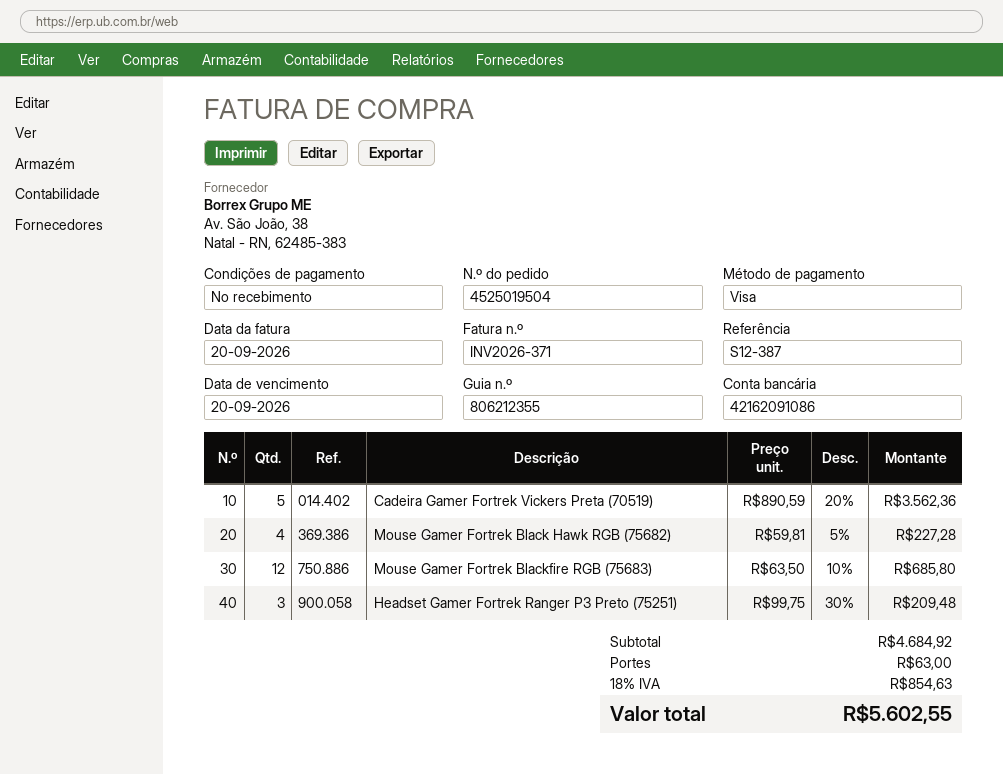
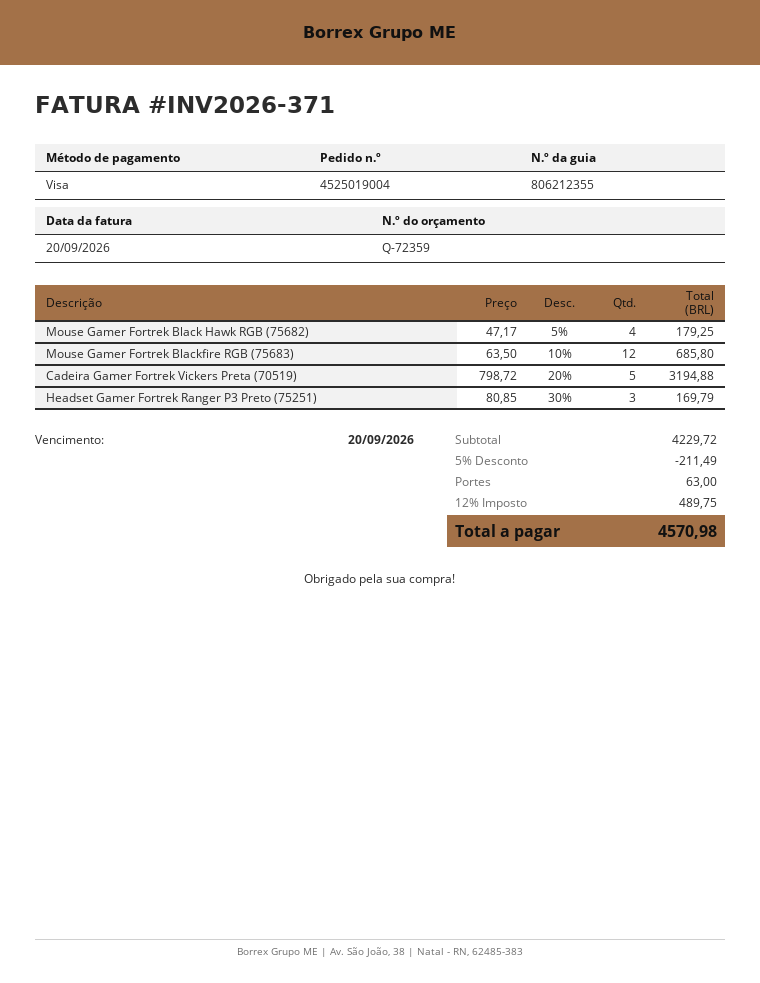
order number: 4525019504 -> 4525019004
Cadeira Gamer Fortrek Vickers Preta (70519): 5 x 890.59 - 20% = 3562.36 -> 5 x 798.72 - 20% = 3194.88
Mouse Gamer Fortrek Black Hawk RGB (75682): 4 x 59.81 - 5% = 227.28 -> 4 x 47.17 - 5% = 179.25
Headset Gamer Fortrek Ranger P3 Preto (75251): 3 x 99.75 - 30% = 209.48 -> 3 x 80.85 - 30% = 169.79
subtotal: 4684.92 -> 4229.72
discount: none -> 5% = 211.49
tax: 18% = 854.63 -> 12% = 489.75
total: 5602.55 -> 4570.98

